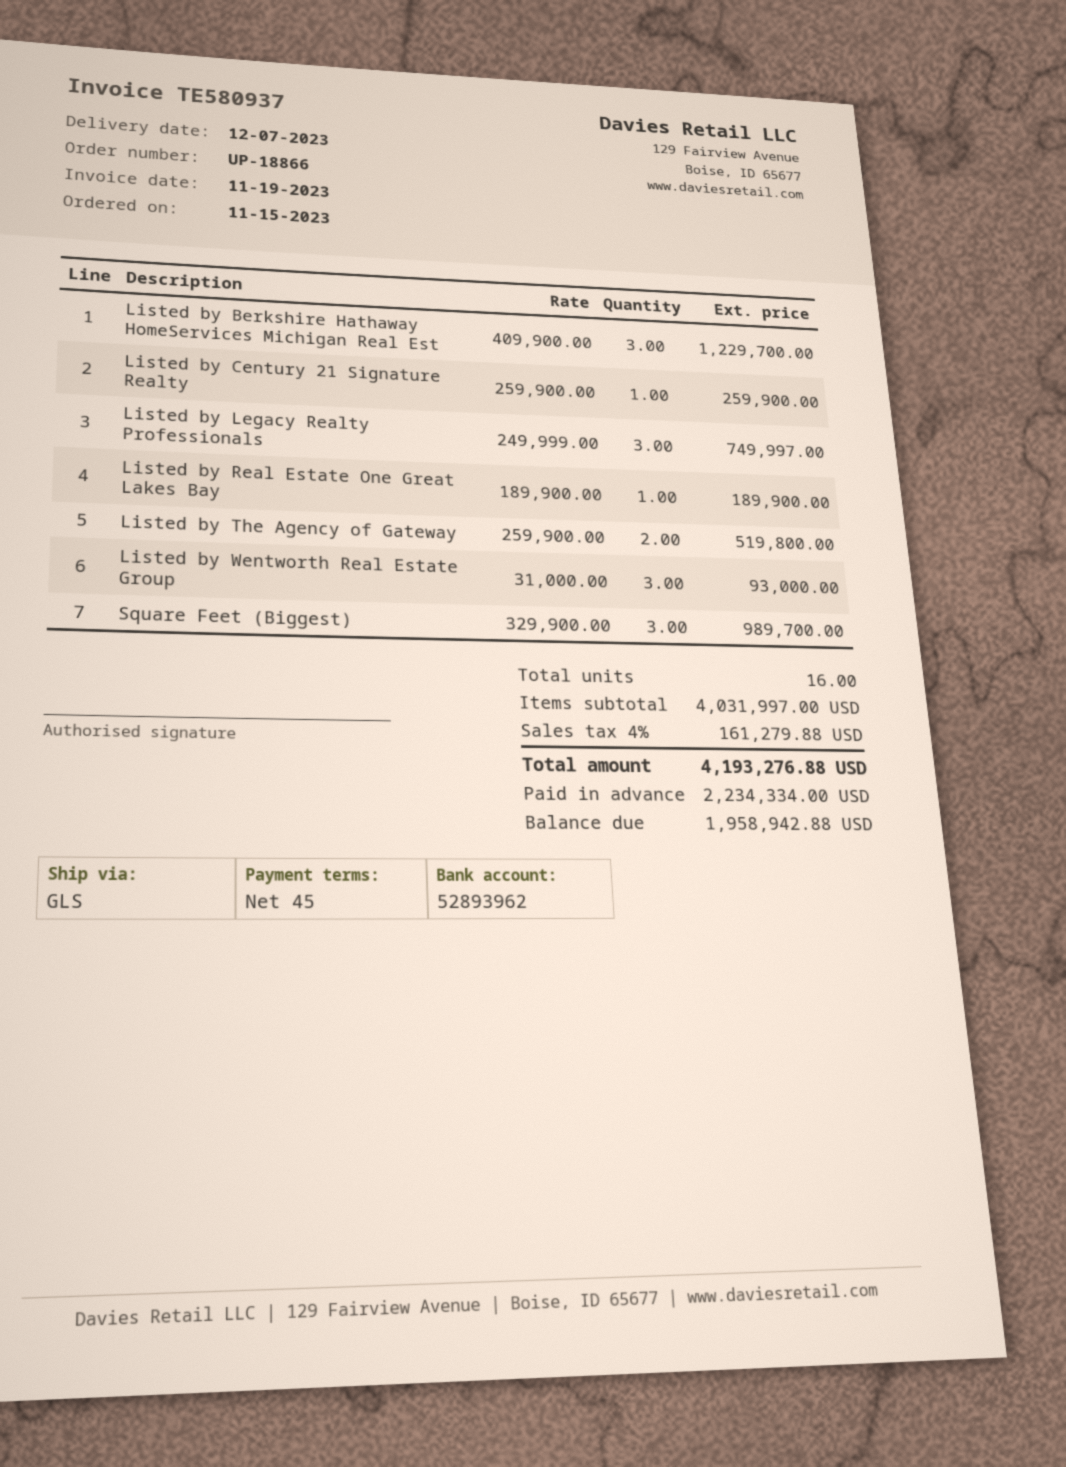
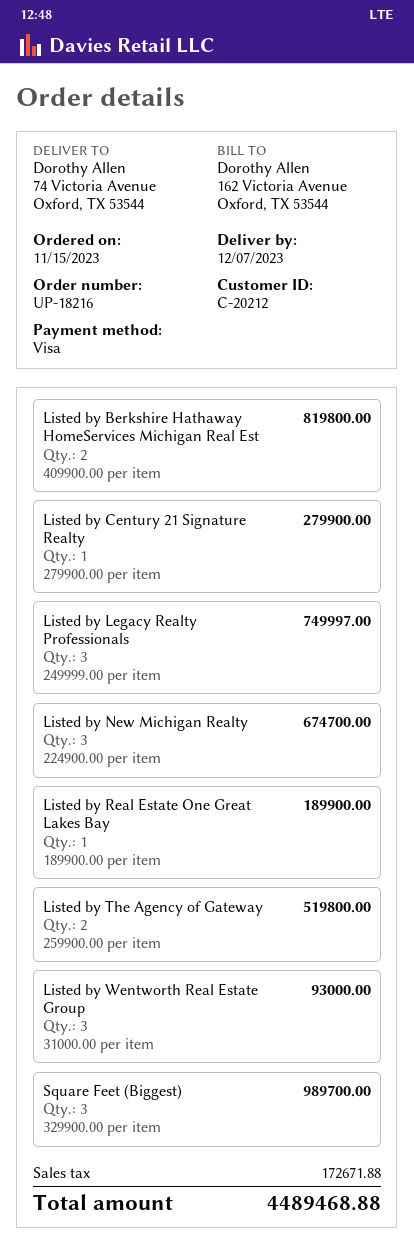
order number: UP-18866 -> UP-18216
Listed by Berkshire Hathaway HomeServices Michigan Real Est: 3 x 409900.00 = 1229700.00 -> 2 x 409900.00 = 819800.00
Listed by Century 21 Signature Realty: 1 x 259900.00 = 259900.00 -> 1 x 279900.00 = 279900.00
Listed by New Michigan Realty: none -> 3 x 224900.00 = 674700.00
tax: 161279.88 -> 172671.88
total: 4193276.88 -> 4489468.88

